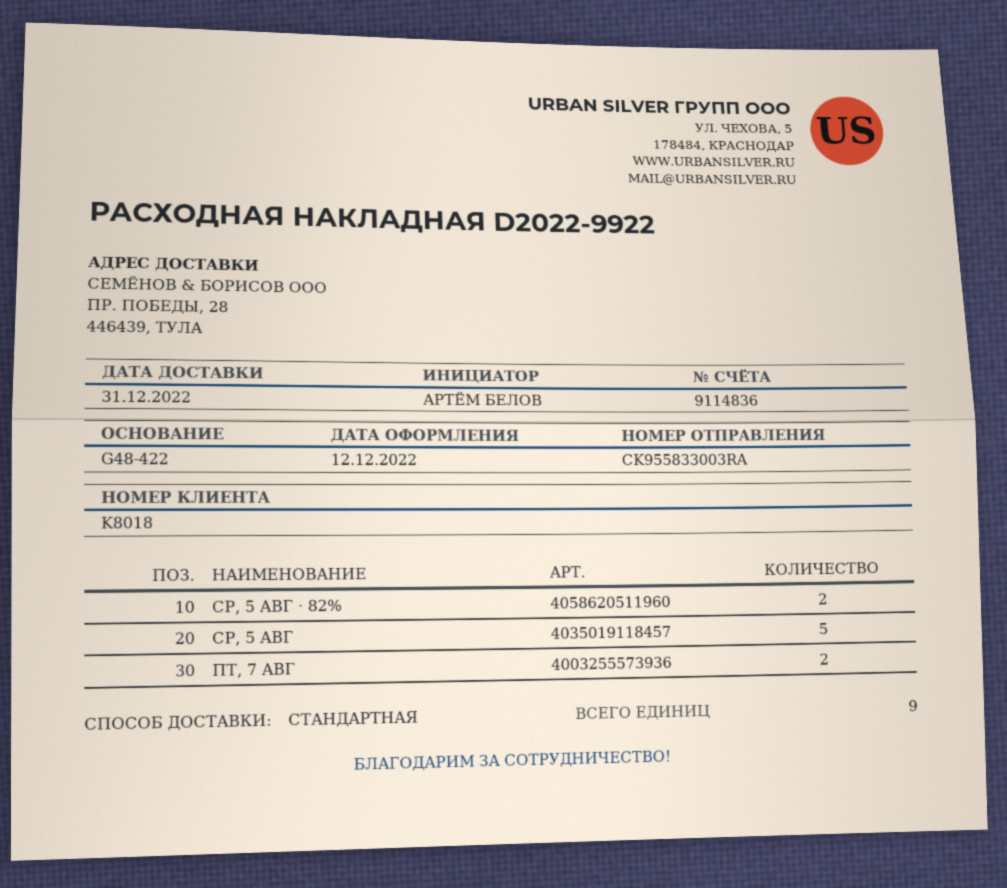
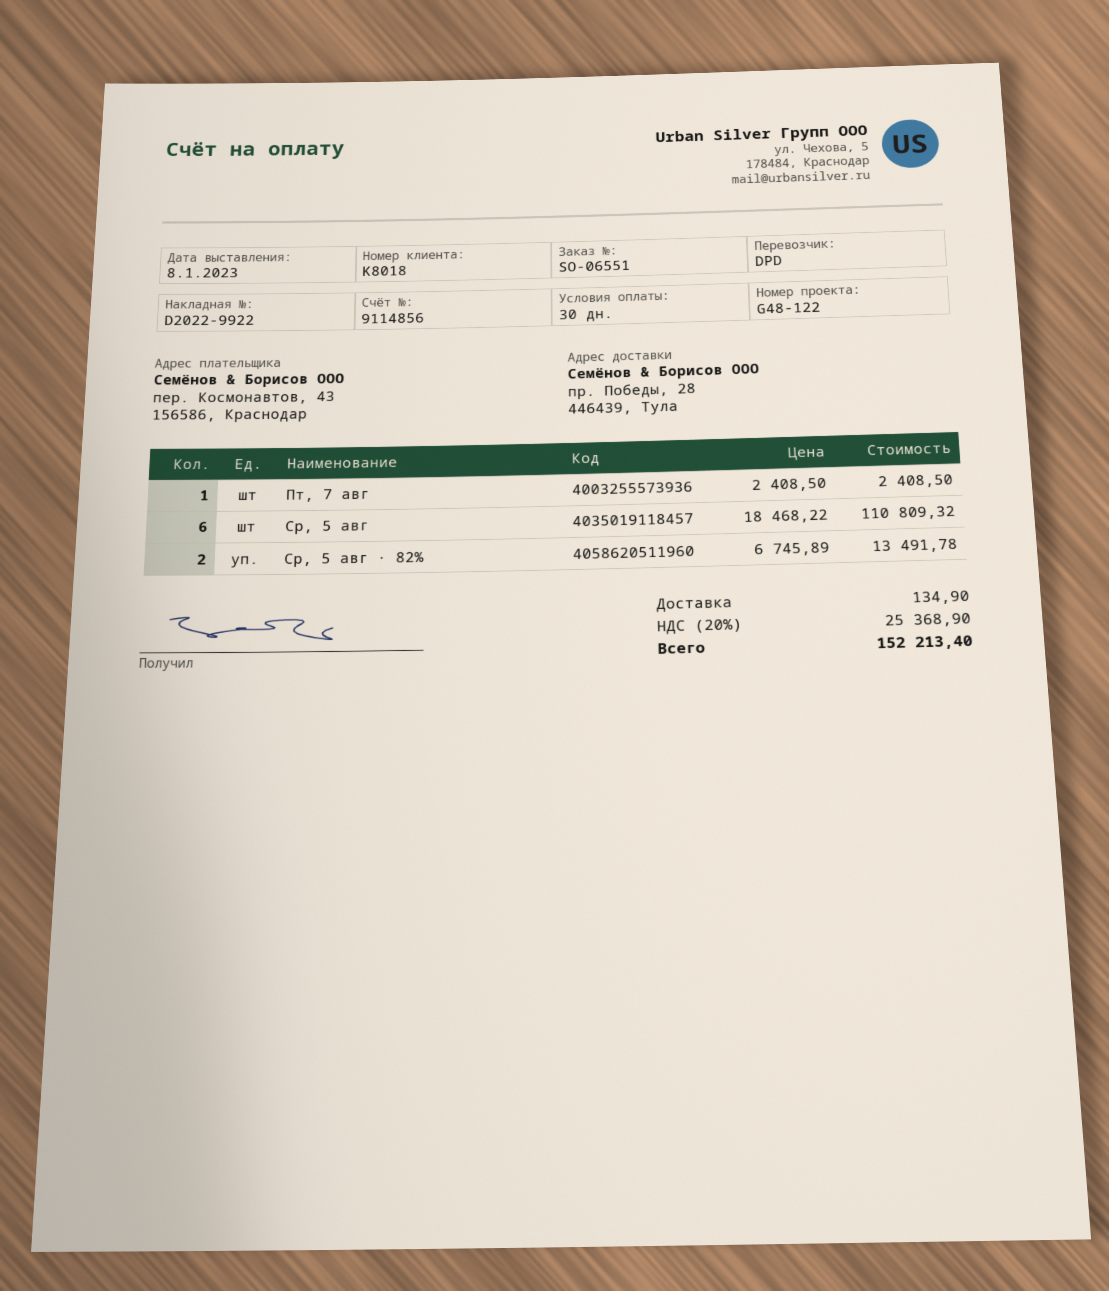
invoice number: 9114836 -> 9114856
reference: G48-422 -> G48-122
shipping method: standard -> DPD
СР, 5 АВГ: 5 -> 6
ПТ, 7 АВГ: 2 -> 1

